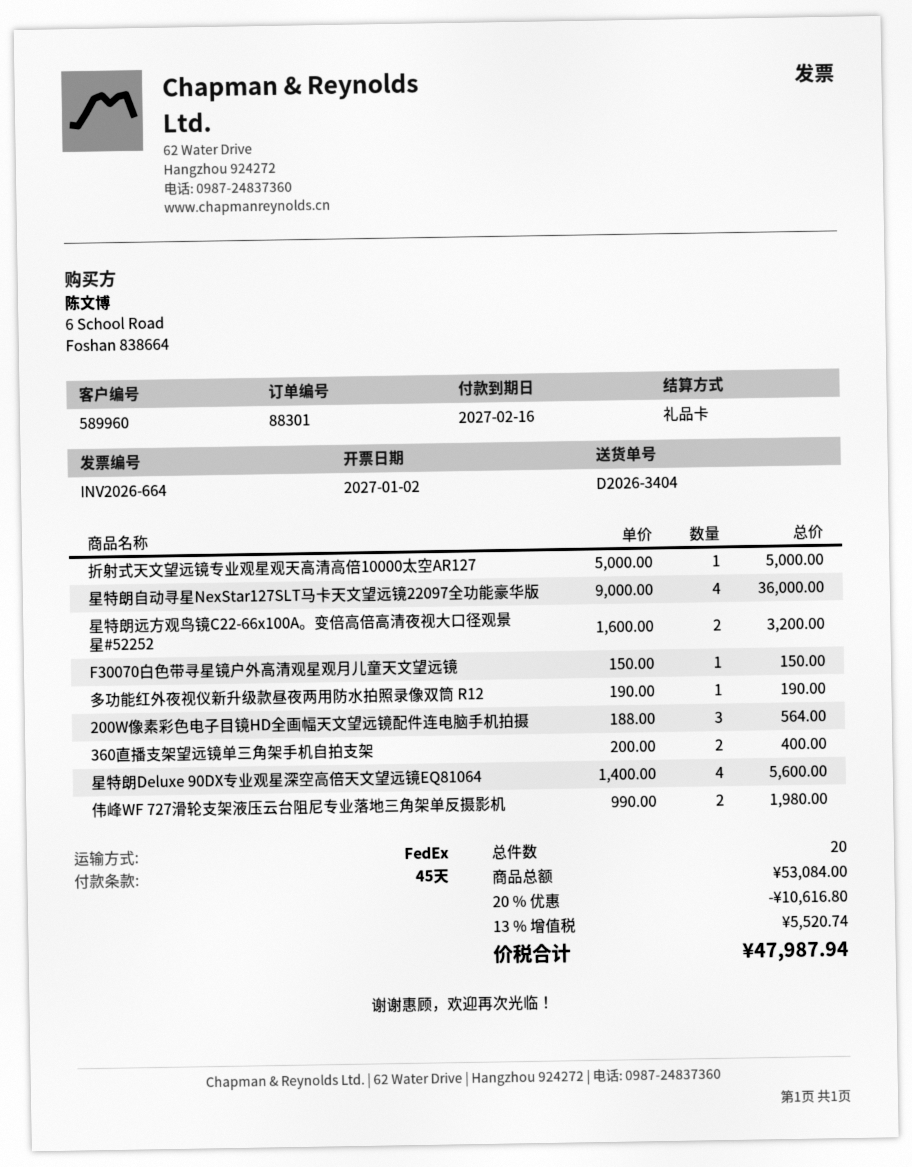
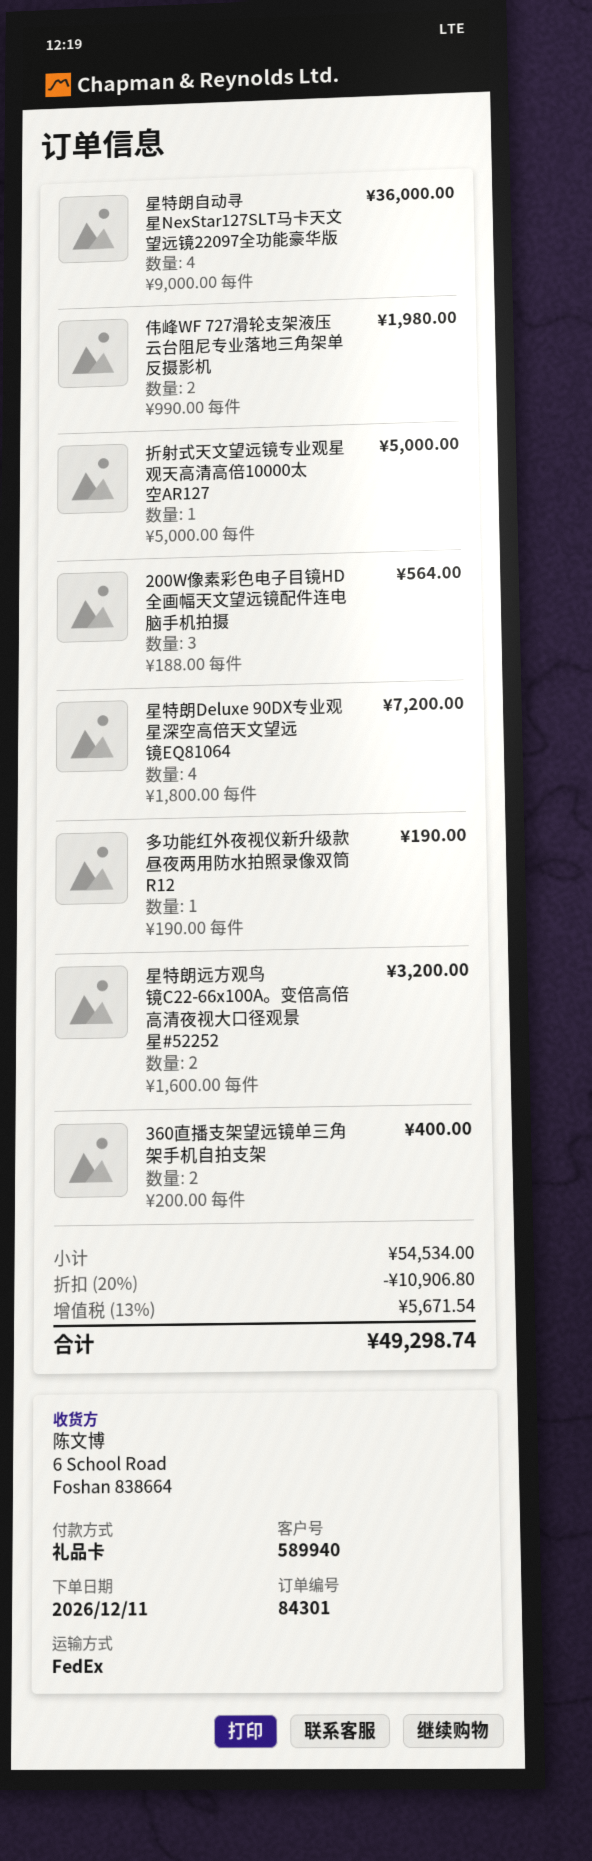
order number: 88301 -> 84301
customer number: 589960 -> 589940
F30070白色带寻星镜户外高清观星观月儿童天文望远镜: 1 x 150.00 = 150.00 -> none
星特朗Deluxe 90DX专业观星深空高倍天文望远镜EQ81064: 4 x 1400.00 = 5600.00 -> 4 x 1800.00 = 7200.00
subtotal: 53084.00 -> 54534.00
discount: 20% = 10616.80 -> 20% = 10906.80
tax: 13% = 5520.74 -> 13% = 5671.54
total: 47987.94 -> 49298.74

